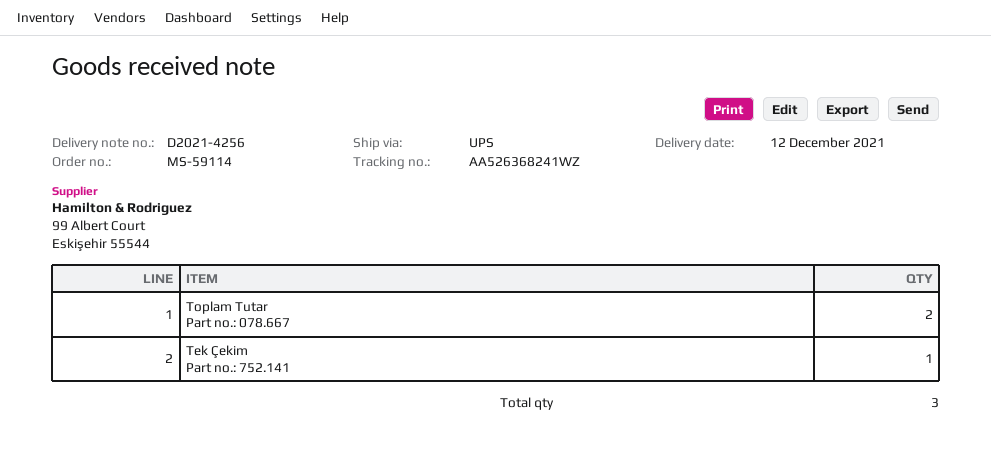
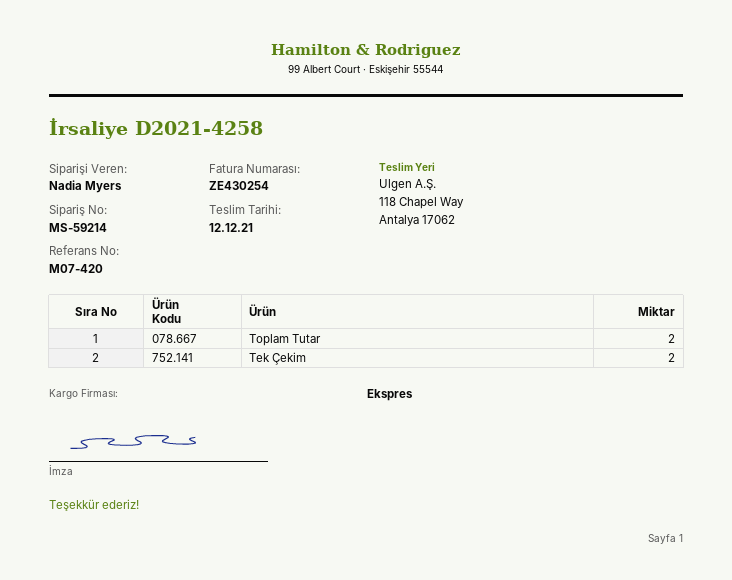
order number: MS-59114 -> MS-59214
delivery note number: D2021-4256 -> D2021-4258
shipping method: UPS -> express
Tek Çekim: 1 -> 2

